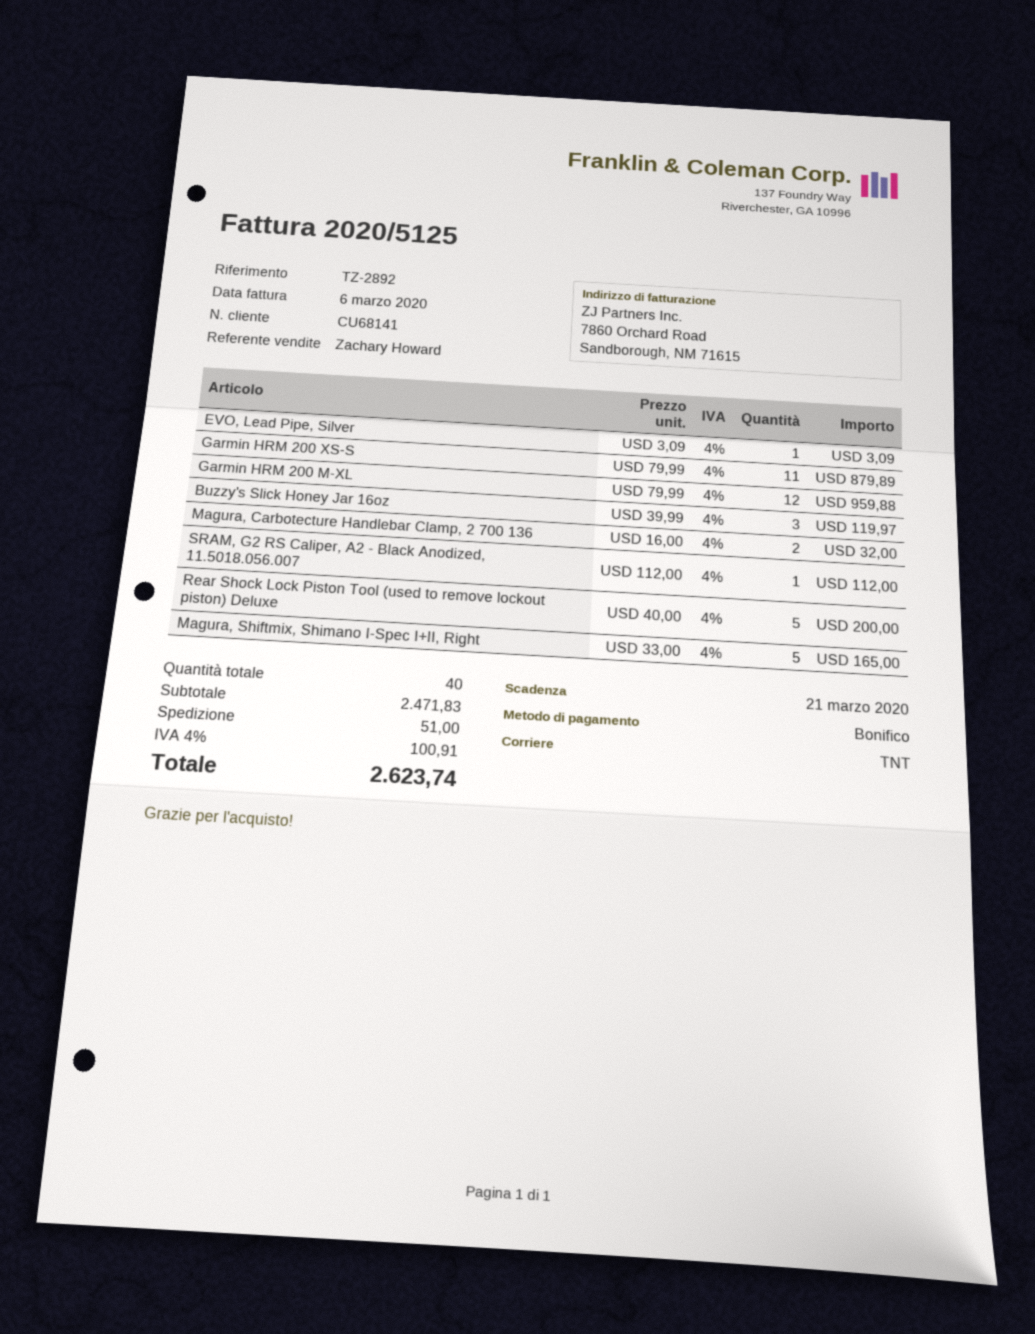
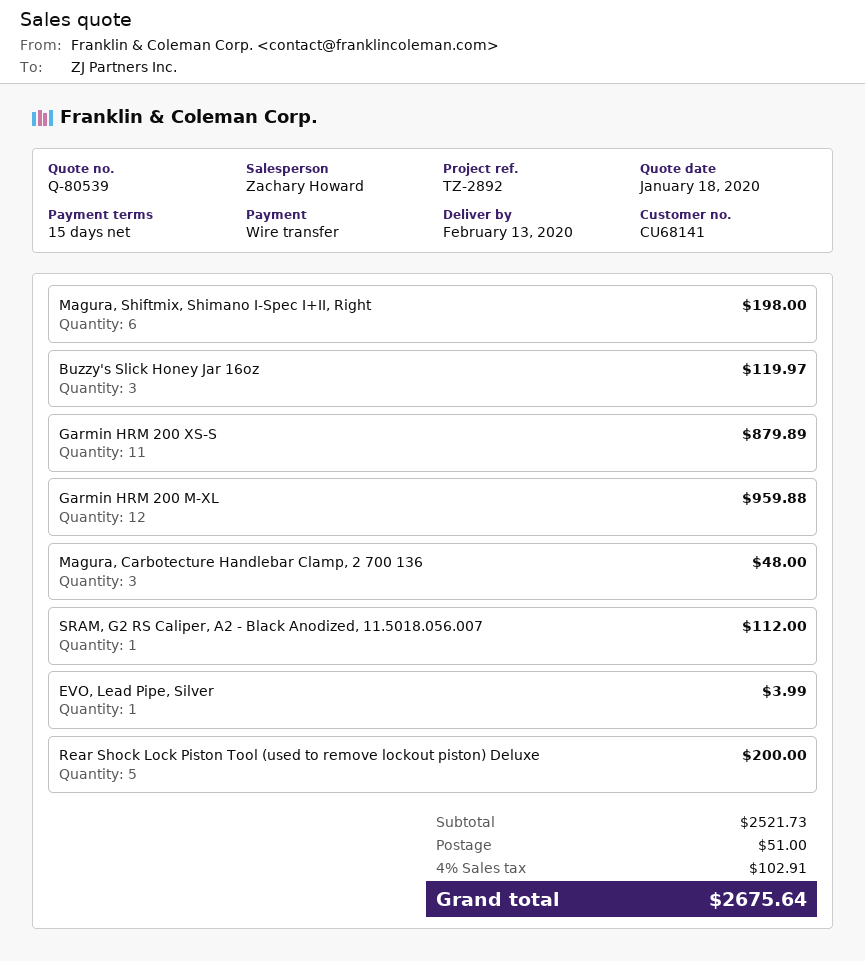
EVO, Lead Pipe, Silver: 1 for 3.09 -> 1 for 3.99
Magura, Carbotecture Handlebar Clamp, 2 700 136: 2 for 32.00 -> 3 for 48.00
Magura, Shiftmix, Shimano I-Spec I+II, Right: 5 for 165.00 -> 6 for 198.00
subtotal: 2471.83 -> 2521.73
tax: 4% = 100.91 -> 4% = 102.91
total: 2623.74 -> 2675.64

